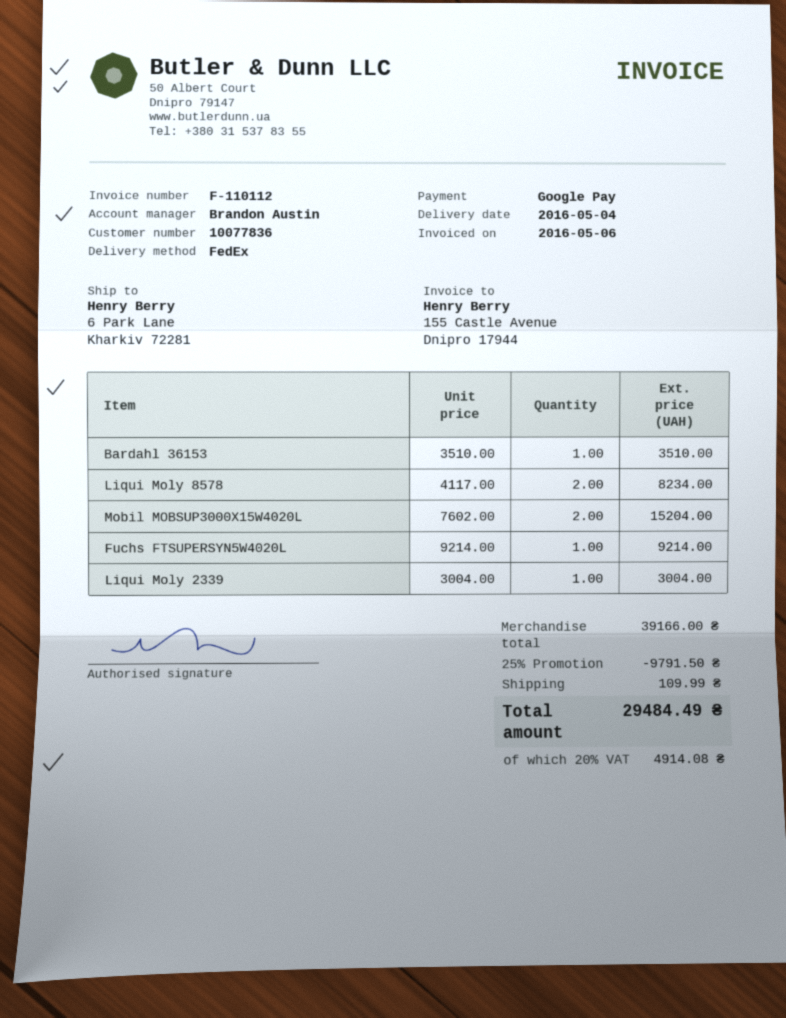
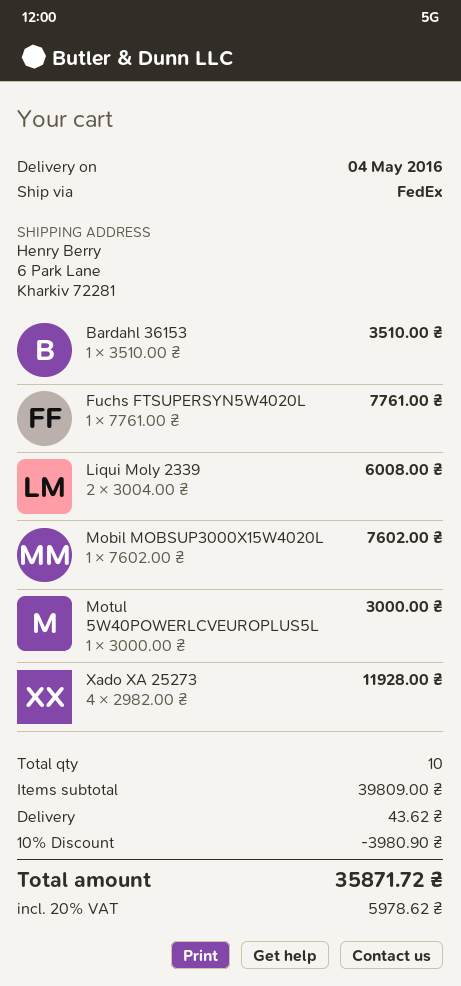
Liqui Moly 8578: 2 x 4117.00 = 8234.00 -> none
Mobil MOBSUP3000X15W4020L: 2 x 7602.00 = 15204.00 -> 1 x 7602.00 = 7602.00
Fuchs FTSUPERSYN5W4020L: 1 x 9214.00 = 9214.00 -> 1 x 7761.00 = 7761.00
Liqui Moly 2339: 1 x 3004.00 = 3004.00 -> 2 x 3004.00 = 6008.00
Motul 5W40POWERLCVEUROPLUS5L: none -> 1 x 3000.00 = 3000.00
Xado XA 25273: none -> 4 x 2982.00 = 11928.00
subtotal: 39166.00 -> 39809.00
discount: 25% = 9791.50 -> 10% = 3980.90
shipping: 109.99 -> 43.62
tax: 20% = 4914.08 -> 20% = 5978.62
total: 29484.49 -> 35871.72

